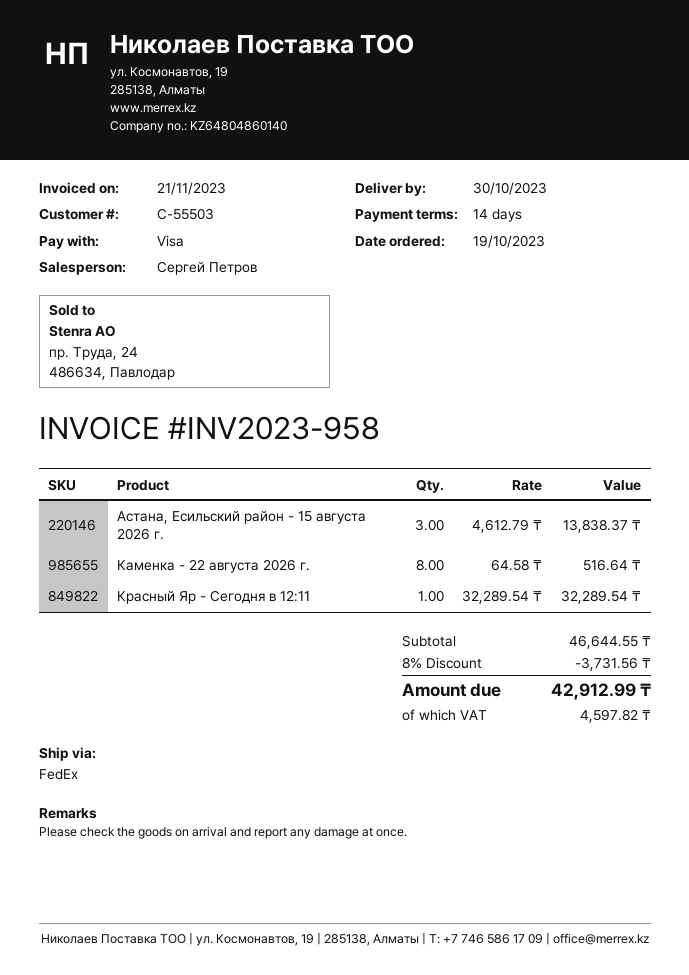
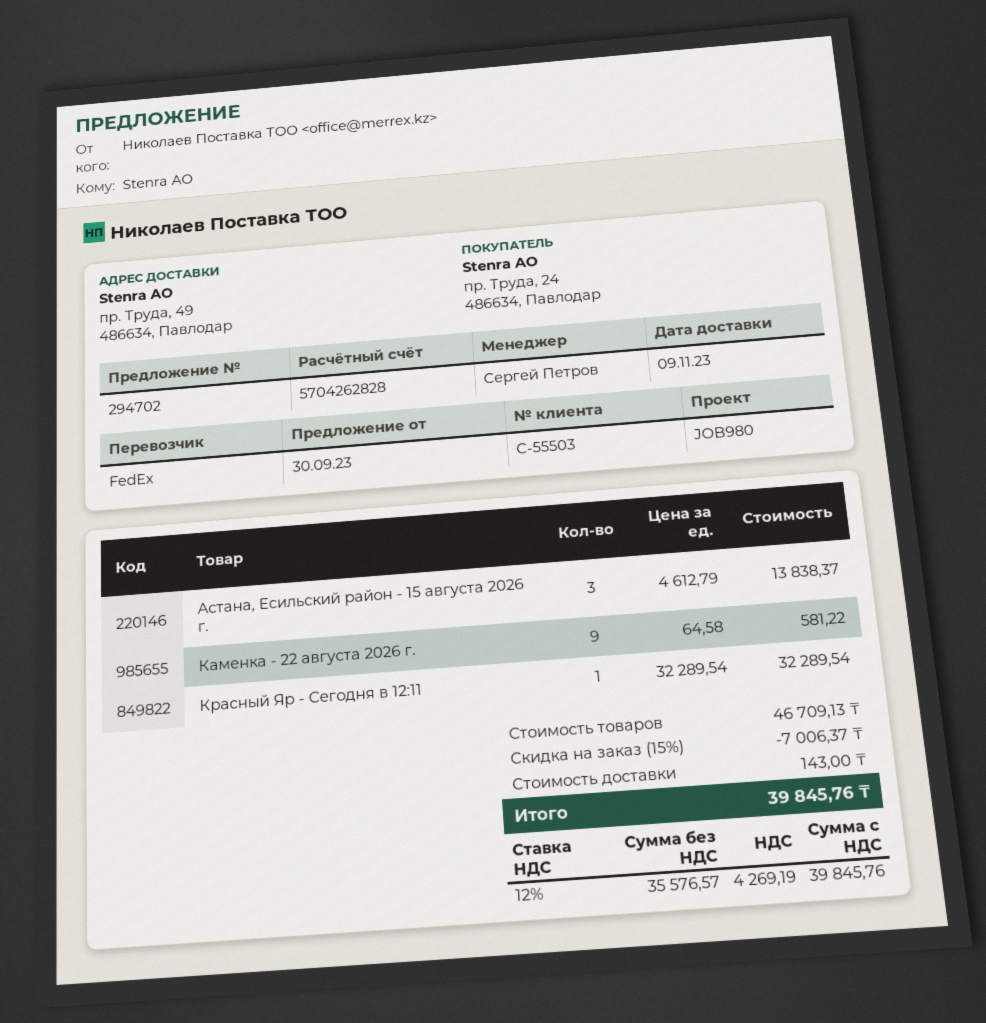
delivery date: 2023-10-30 -> 2023-11-09
Каменка - 22 августа 2026 г.: 8 x 64.58 = 516.64 -> 9 x 64.58 = 581.22
subtotal: 46644.55 -> 46709.13
discount: 8% = 3731.56 -> 15% = 7006.37
shipping: none -> 143.00
tax: 4597.82 -> 4269.19
total: 42912.99 -> 39845.76

